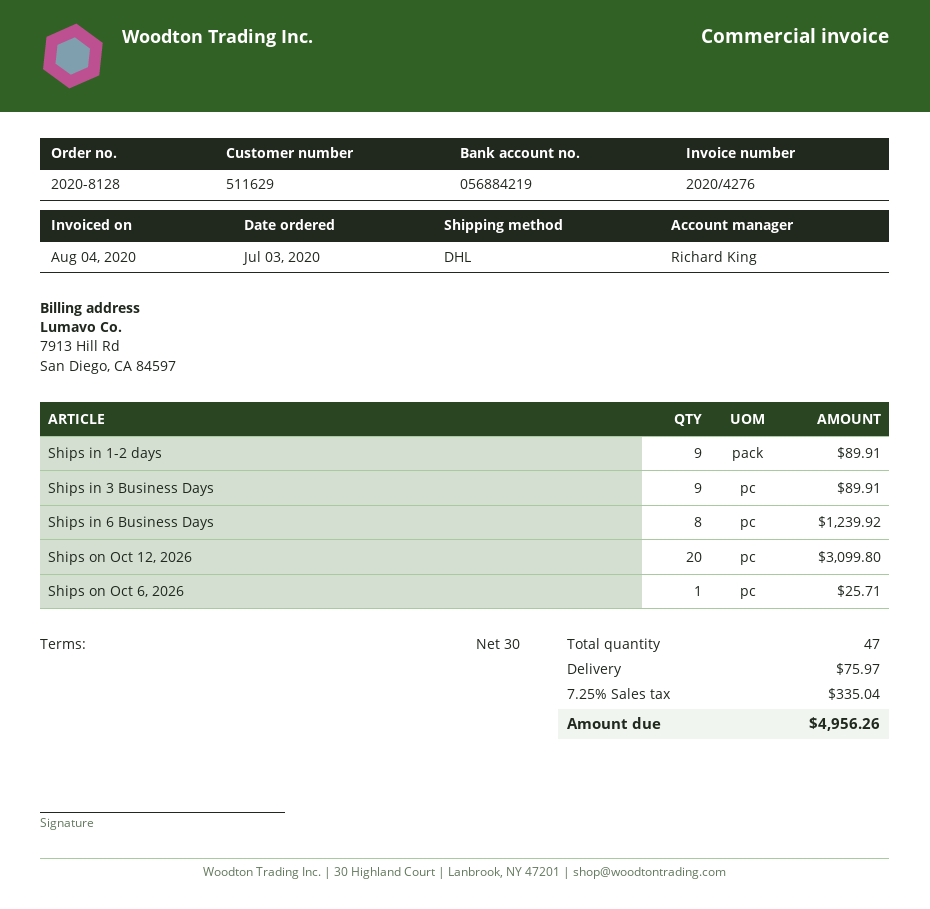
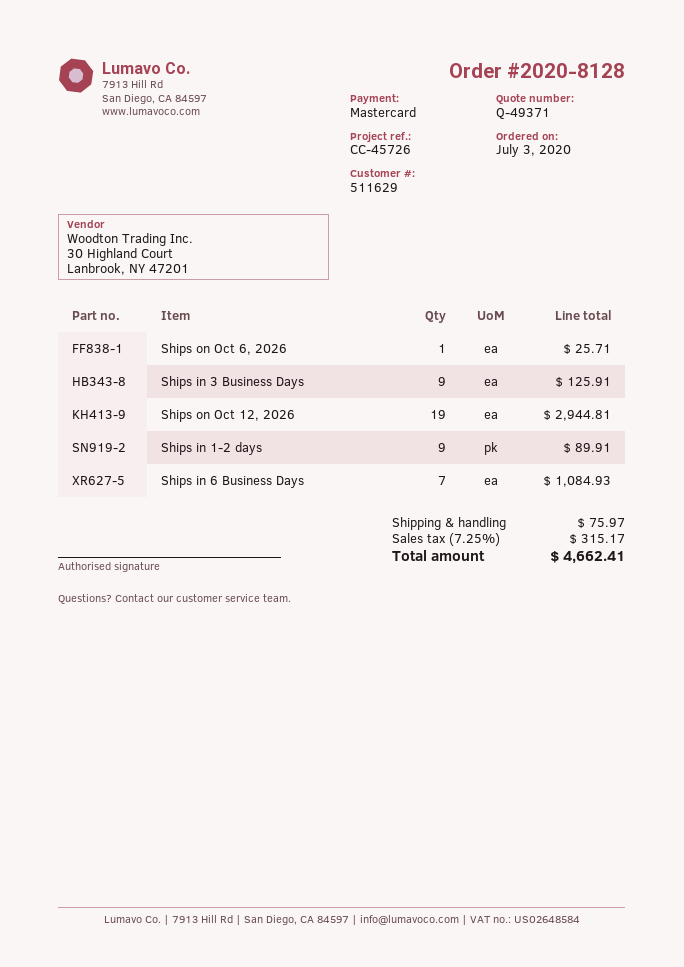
Ships in 3 Business Days: 9 for 89.91 -> 9 for 125.91
Ships in 6 Business Days: 8 for 1239.92 -> 7 for 1084.93
Ships on Oct 12, 2026: 20 for 3099.80 -> 19 for 2944.81
tax: 7.25% = 335.04 -> 7.25% = 315.17
total: 4956.26 -> 4662.41

